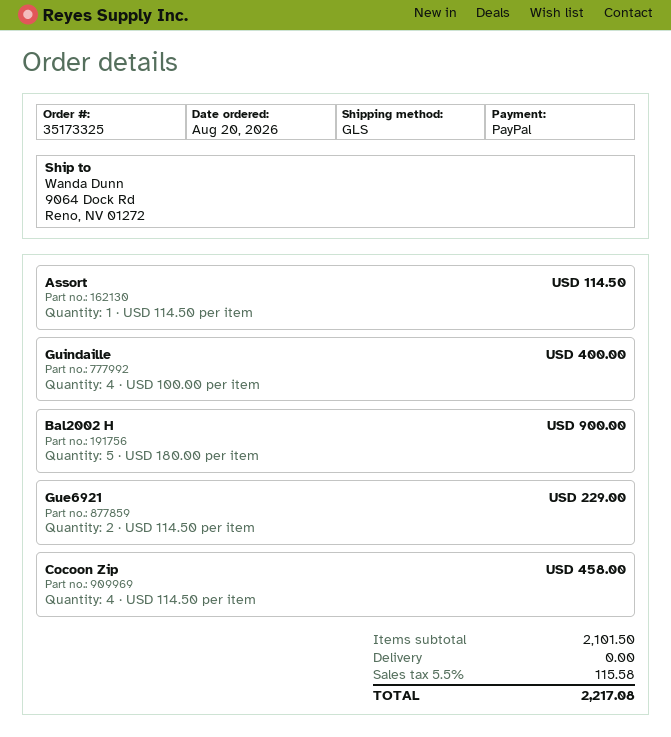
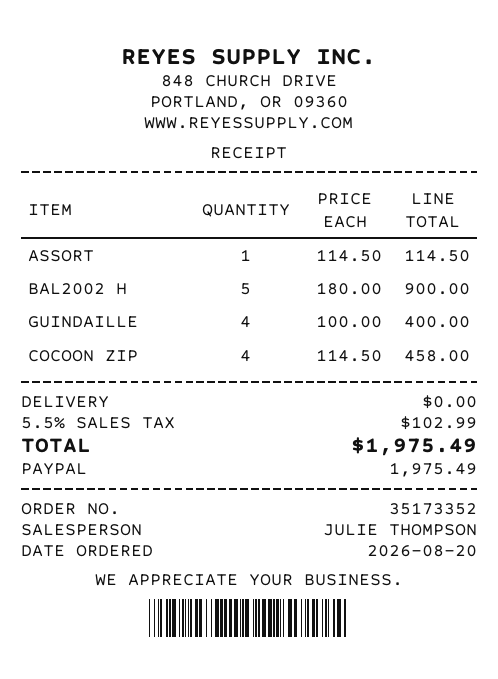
order number: 35173325 -> 35173352
Gue6921: 2 x 114.50 = 229.00 -> none
tax: 5.5% = 115.58 -> 5.5% = 102.99
total: 2217.08 -> 1975.49

